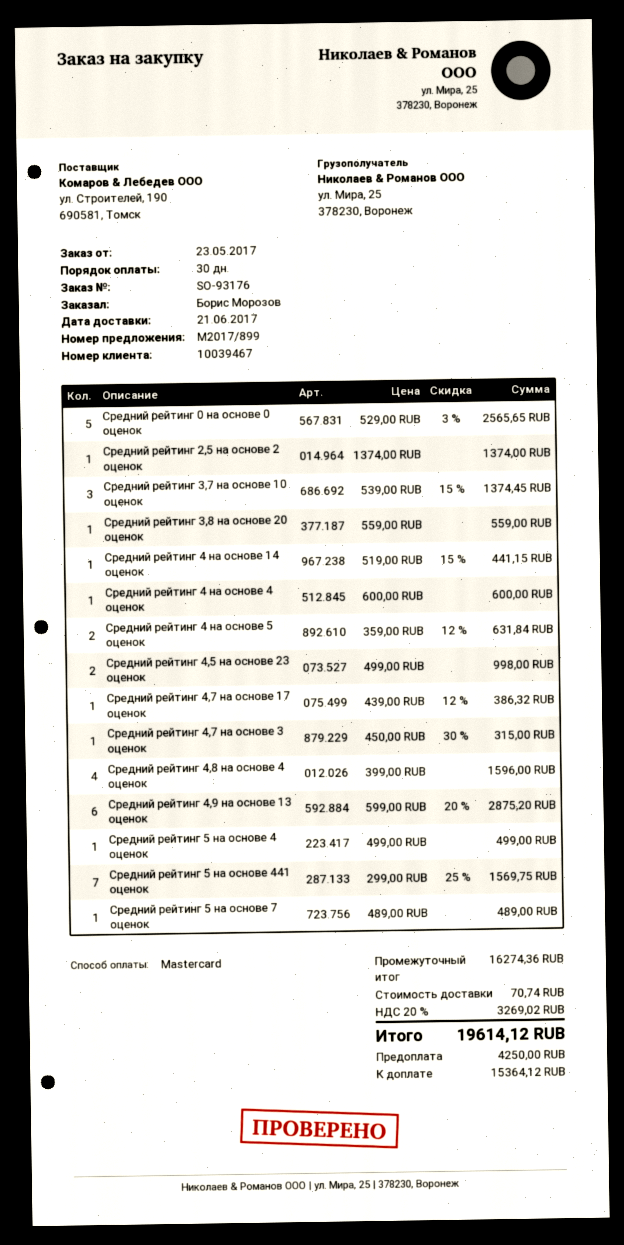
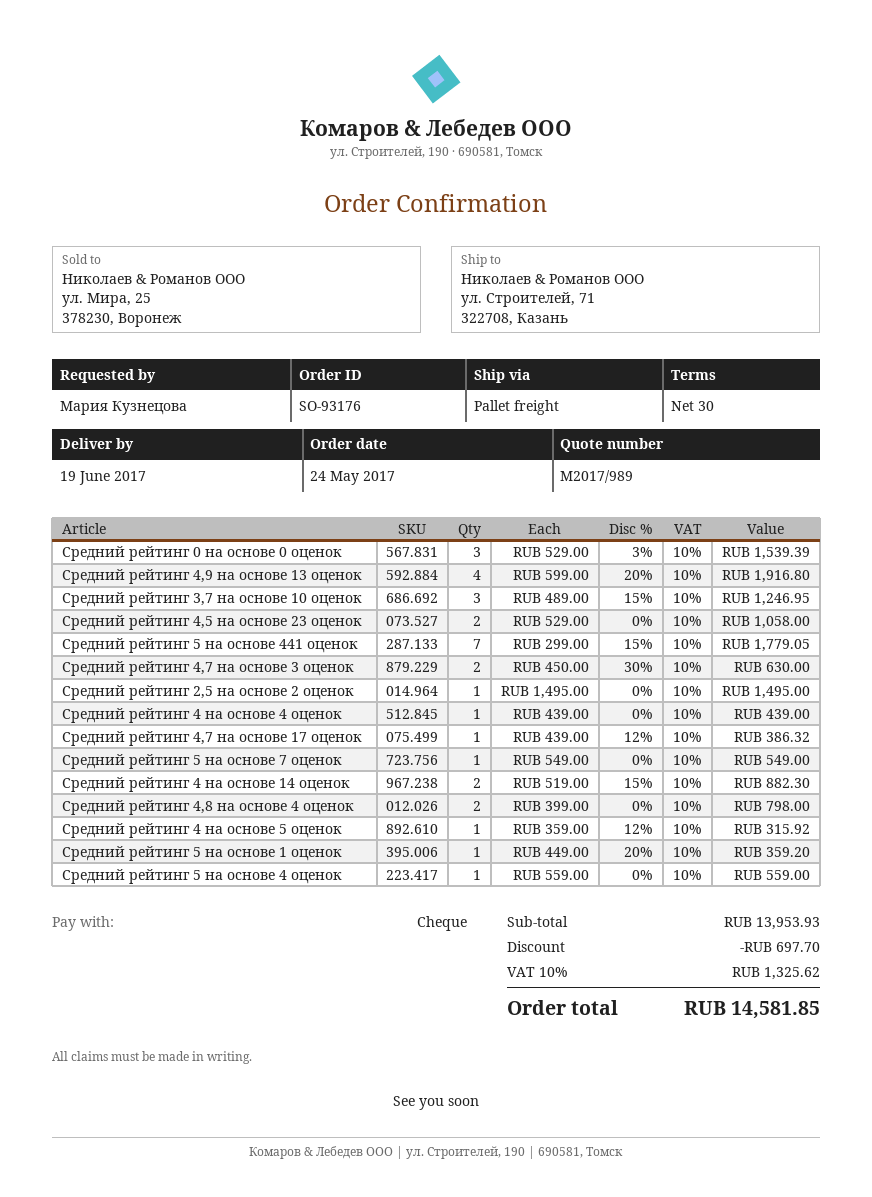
quote number: M2017/899 -> M2017/989
order date: 2017-05-23 -> 2017-05-24
delivery date: 2017-06-21 -> 2017-06-19
ordered by: Борис Морозов -> Мария Кузнецова
payment method: Mastercard -> cheque
ship to: ул. Мира, 25, 378230, Воронеж -> ул. Строителей, 71, 322708, Казань
Средний рейтинг 0 на основе 0 оценок: 5 x 529.00 - 3% = 2565.65 -> 3 x 529.00 - 3% = 1539.39
Средний рейтинг 2,5 на основе 2 оценок: 1 x 1374.00 = 1374.00 -> 1 x 1495.00 = 1495.00
Средний рейтинг 3,7 на основе 10 оценок: 3 x 539.00 - 15% = 1374.45 -> 3 x 489.00 - 15% = 1246.95
Средний рейтинг 3,8 на основе 20 оценок: 1 x 559.00 = 559.00 -> none
Средний рейтинг 4 на основе 14 оценок: 1 x 519.00 - 15% = 441.15 -> 2 x 519.00 - 15% = 882.30
Средний рейтинг 4 на основе 4 оценок: 1 x 600.00 = 600.00 -> 1 x 439.00 = 439.00
Средний рейтинг 4 на основе 5 оценок: 2 x 359.00 - 12% = 631.84 -> 1 x 359.00 - 12% = 315.92
Средний рейтинг 4,5 на основе 23 оценок: 2 x 499.00 = 998.00 -> 2 x 529.00 = 1058.00
Средний рейтинг 4,7 на основе 3 оценок: 1 x 450.00 - 30% = 315.00 -> 2 x 450.00 - 30% = 630.00
Средний рейтинг 4,8 на основе 4 оценок: 4 x 399.00 = 1596.00 -> 2 x 399.00 = 798.00
Средний рейтинг 4,9 на основе 13 оценок: 6 x 599.00 - 20% = 2875.20 -> 4 x 599.00 - 20% = 1916.80
Средний рейтинг 5 на основе 4 оценок: 1 x 499.00 = 499.00 -> 1 x 559.00 = 559.00
Средний рейтинг 5 на основе 441 оценок: 7 x 299.00 - 25% = 1569.75 -> 7 x 299.00 - 15% = 1779.05
Средний рейтинг 5 на основе 7 оценок: 1 x 489.00 = 489.00 -> 1 x 549.00 = 549.00
Средний рейтинг 5 на основе 1 оценок: none -> 1 x 449.00 - 20% = 359.20
subtotal: 16274.36 -> 13953.93
discount: none -> 697.70
shipping: 70.74 -> none
tax: 20% = 3269.02 -> 10% = 1325.62
total: 19614.12 -> 14581.85

